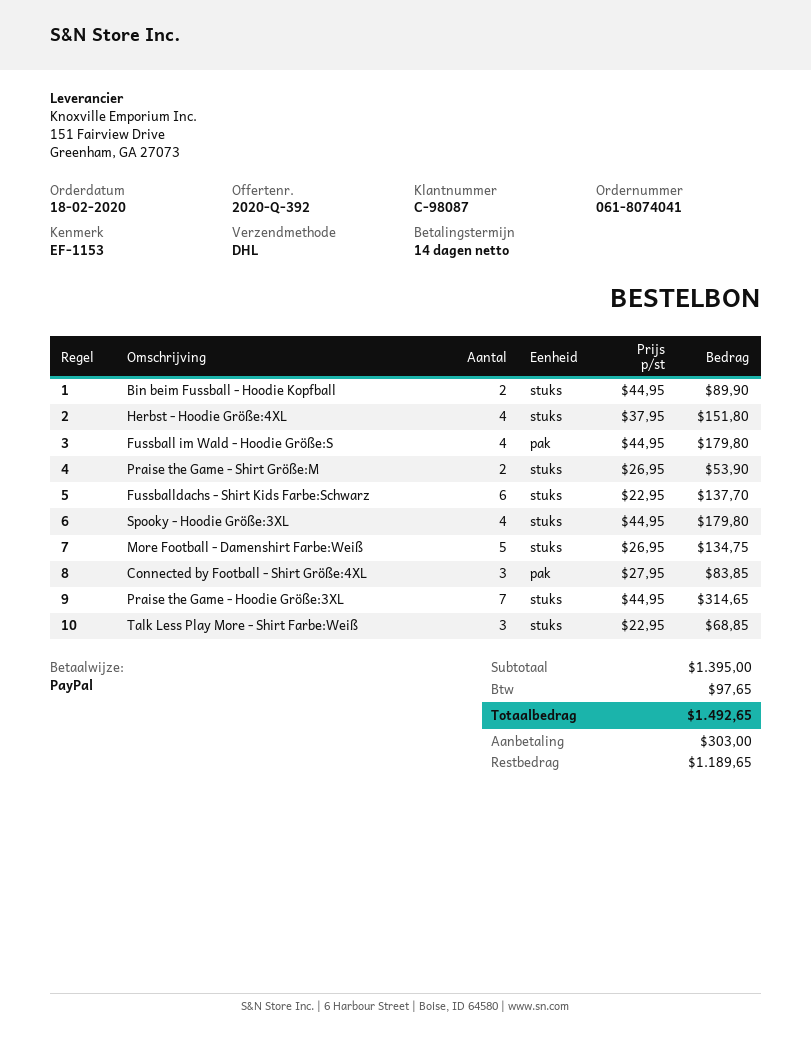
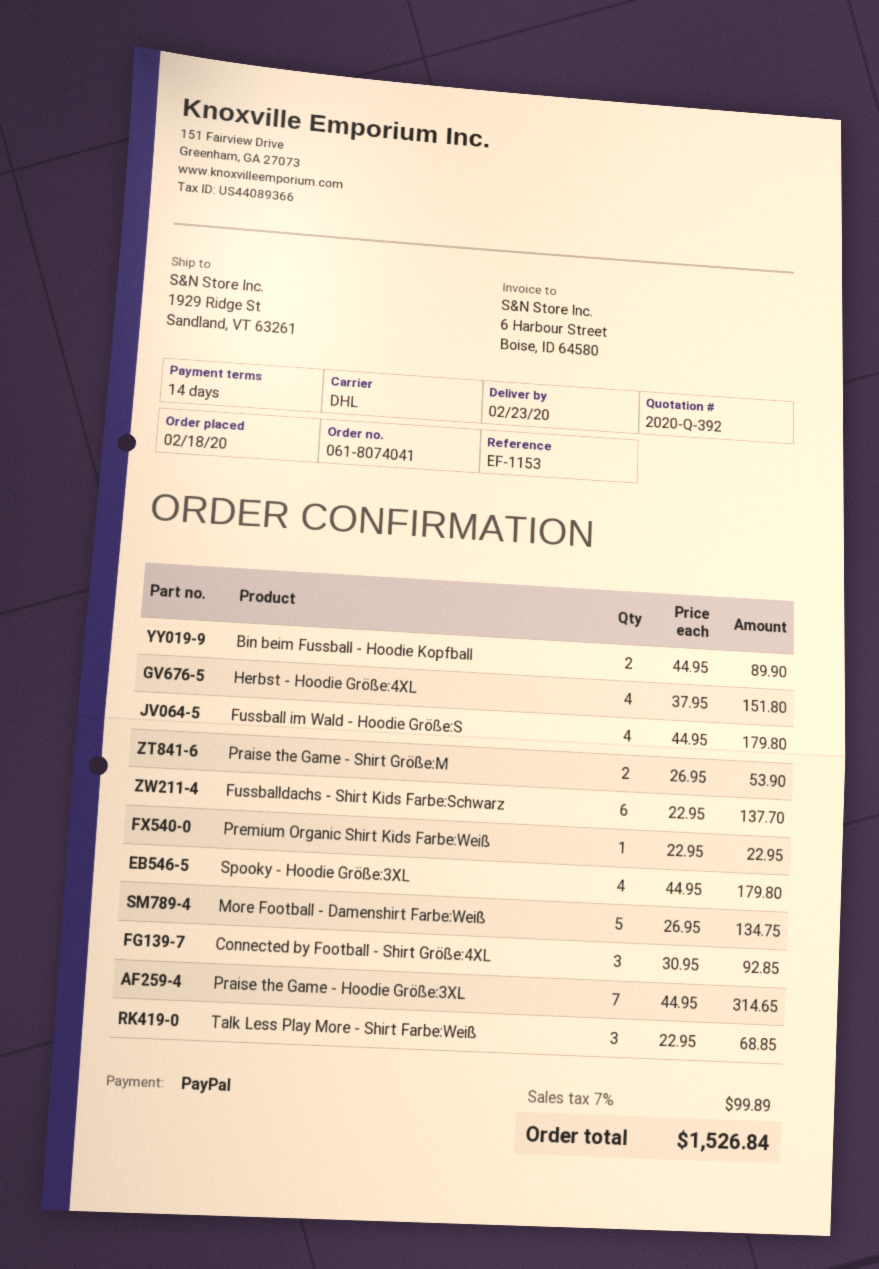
Connected by Football - Shirt Größe:4XL: 3 x 27.95 = 83.85 -> 3 x 30.95 = 92.85
Premium Organic Shirt Kids Farbe:Weiß: none -> 1 x 22.95 = 22.95
tax: 97.65 -> 99.89
total: 1492.65 -> 1526.84

